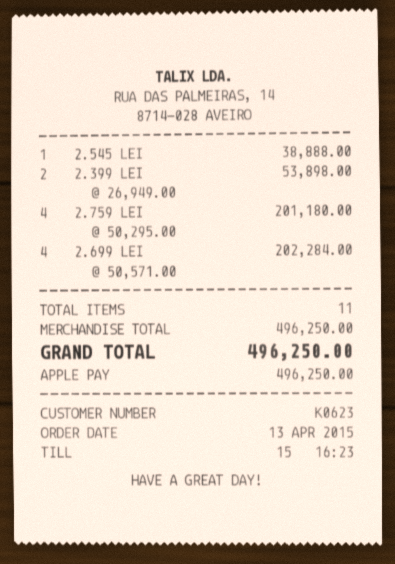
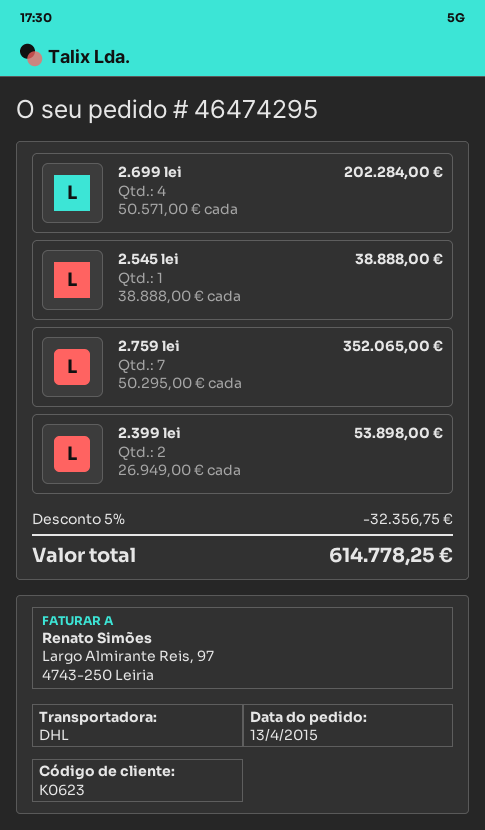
2.759 LEI: 4 x 50295.00 = 201180.00 -> 7 x 50295.00 = 352065.00
discount: none -> 5% = 32356.75
total: 496250.00 -> 614778.25

